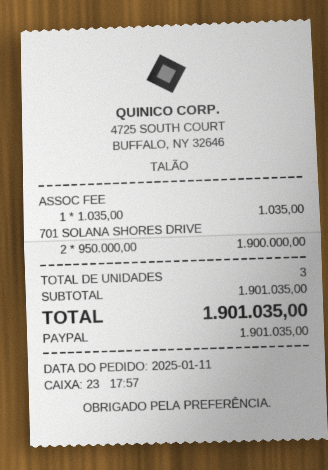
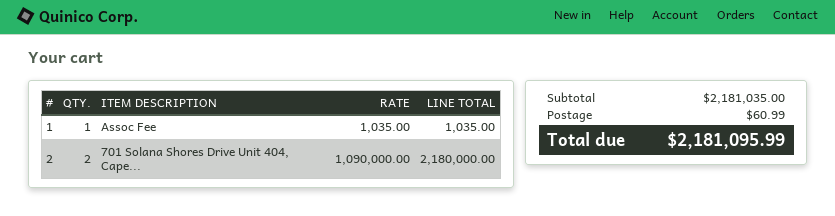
701 SOLANA SHORES DRIVE: 2 x 950000.00 = 1900000.00 -> 2 x 1090000.00 = 2180000.00
subtotal: 1901035.00 -> 2181035.00
shipping: none -> 60.99
total: 1901035.00 -> 2181095.99

